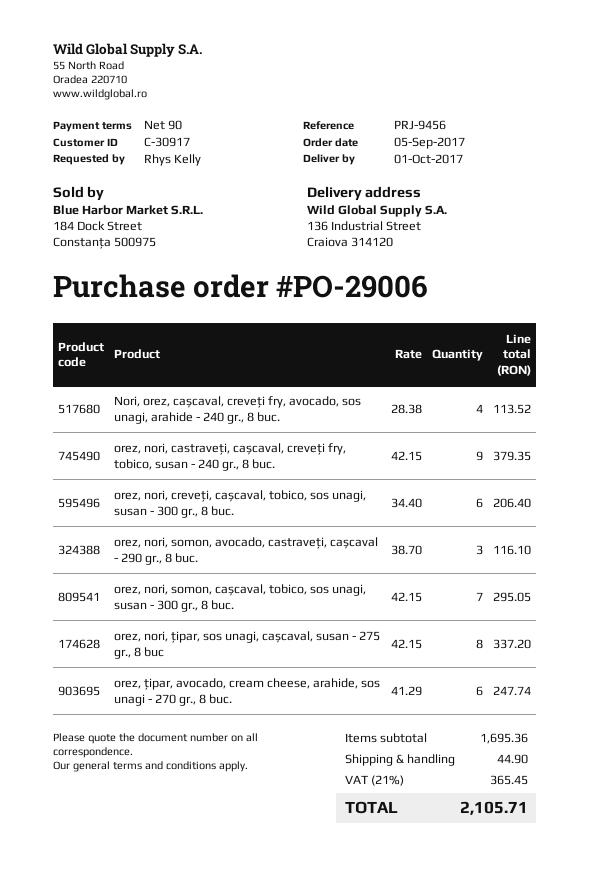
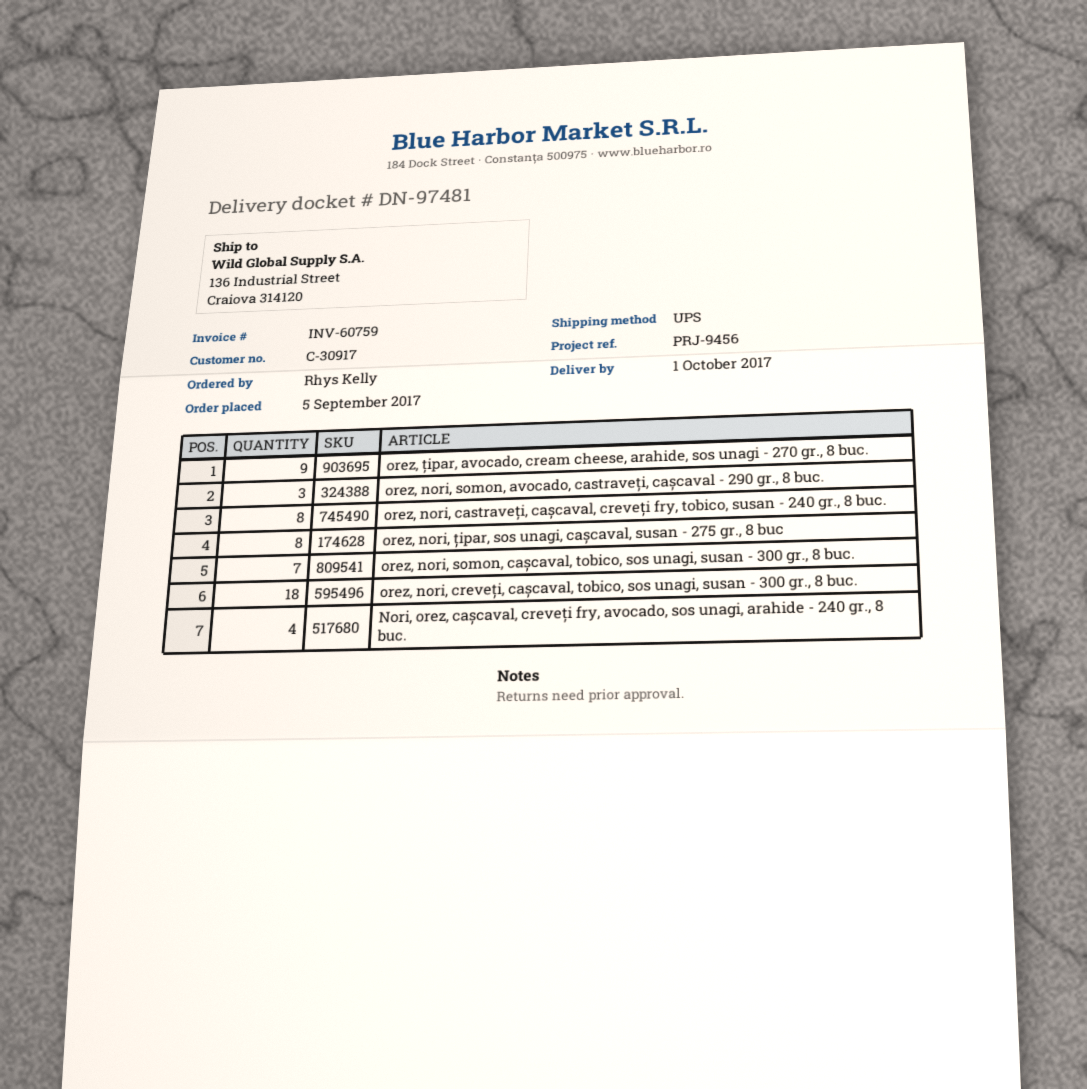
orez, nori, castraveți, cașcaval, creveți fry, tobico, susan - 240 gr., 8 buc.: 9 -> 8
orez, nori, creveți, cașcaval, tobico, sos unagi, susan - 300 gr., 8 buc.: 6 -> 18
orez, țipar, avocado, cream cheese, arahide, sos unagi - 270 gr., 8 buc.: 6 -> 9

